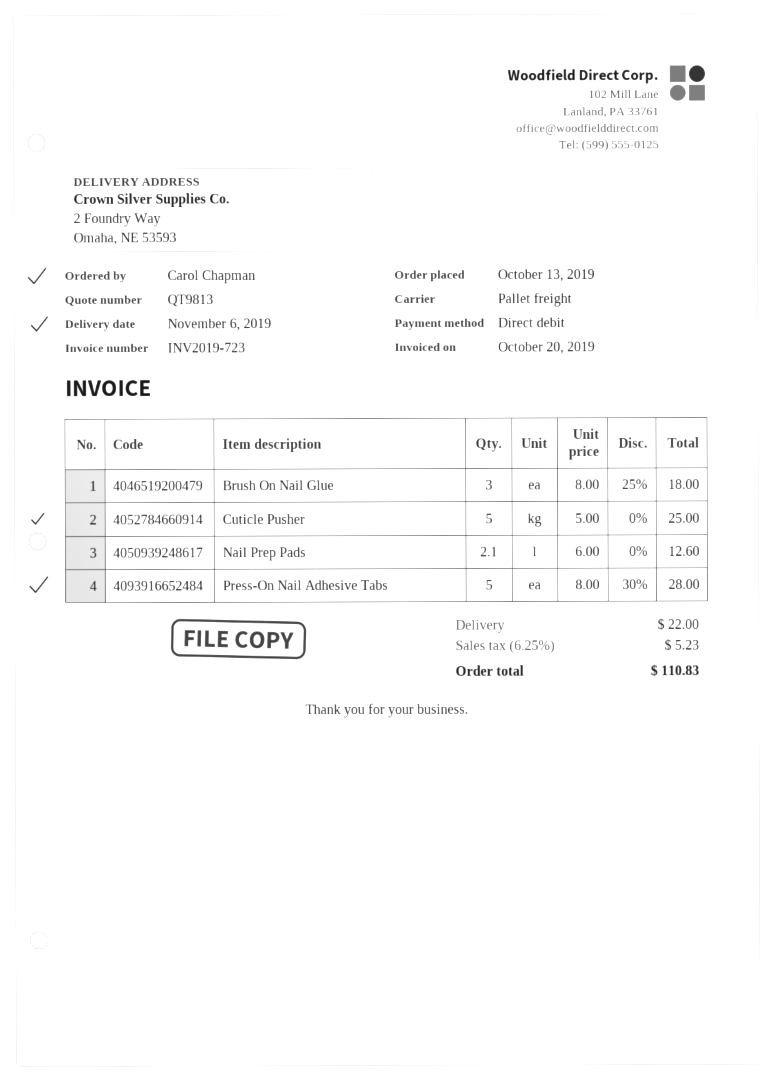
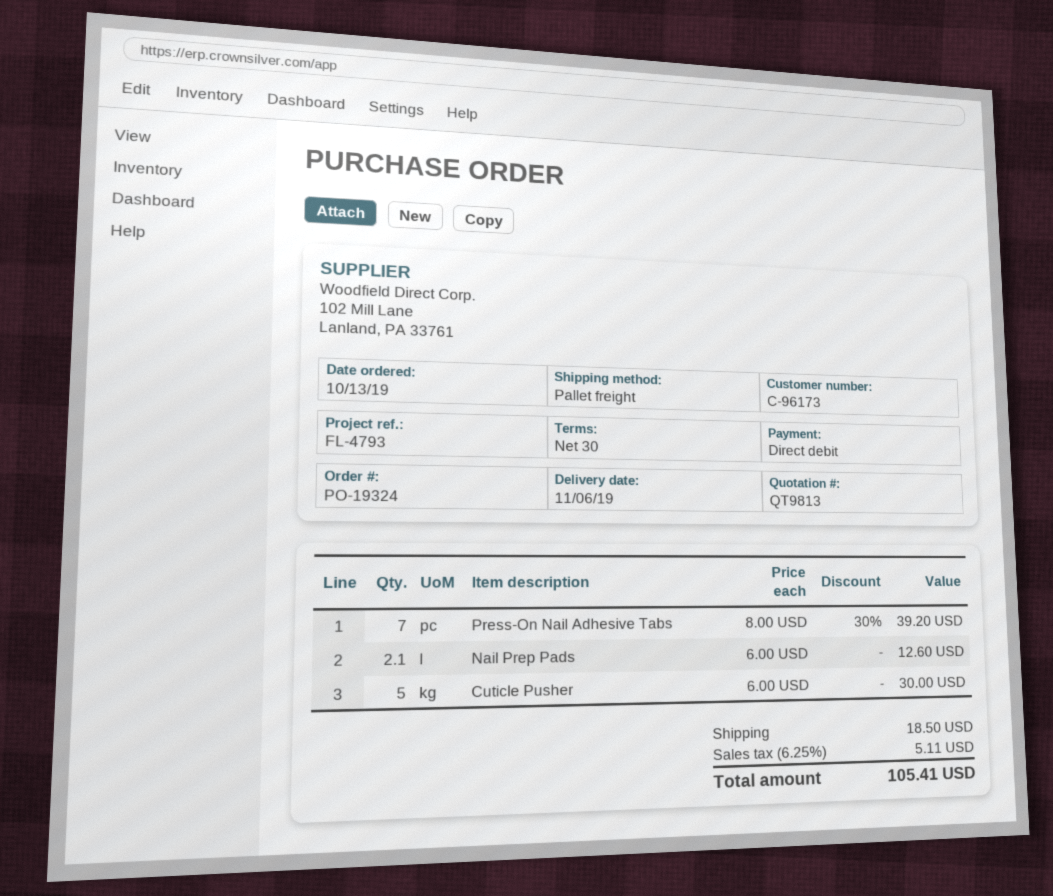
Brush On Nail Glue: 3 x 8.00 - 25% = 18.00 -> none
Cuticle Pusher: 5 x 5.00 = 25.00 -> 5 x 6.00 = 30.00
Press-On Nail Adhesive Tabs: 5 x 8.00 - 30% = 28.00 -> 7 x 8.00 - 30% = 39.20
shipping: 22.00 -> 18.50
tax: 6.25% = 5.23 -> 6.25% = 5.11
total: 110.83 -> 105.41

